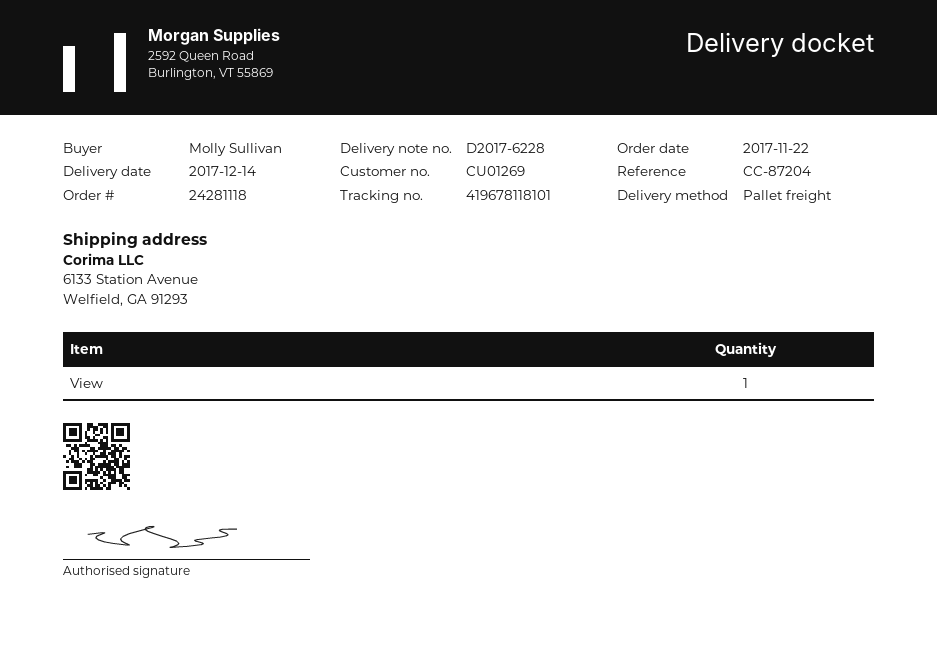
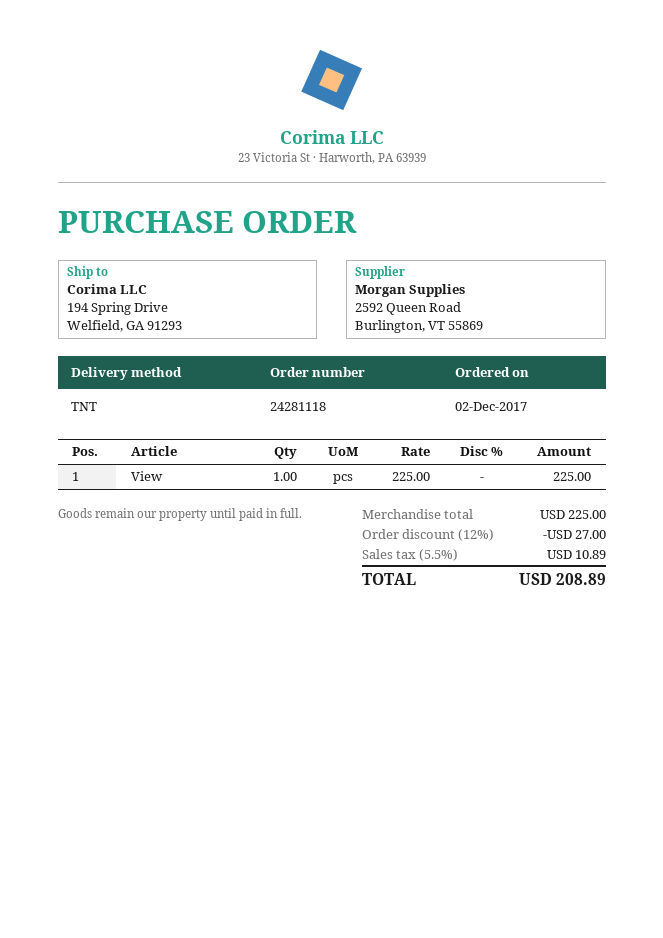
order date: 2017-11-22 -> 2017-12-02
shipping method: pallet freight -> TNT
ship to: 6133 Station Avenue, Welfield, GA 91293 -> 194 Spring Drive, Welfield, GA 91293

